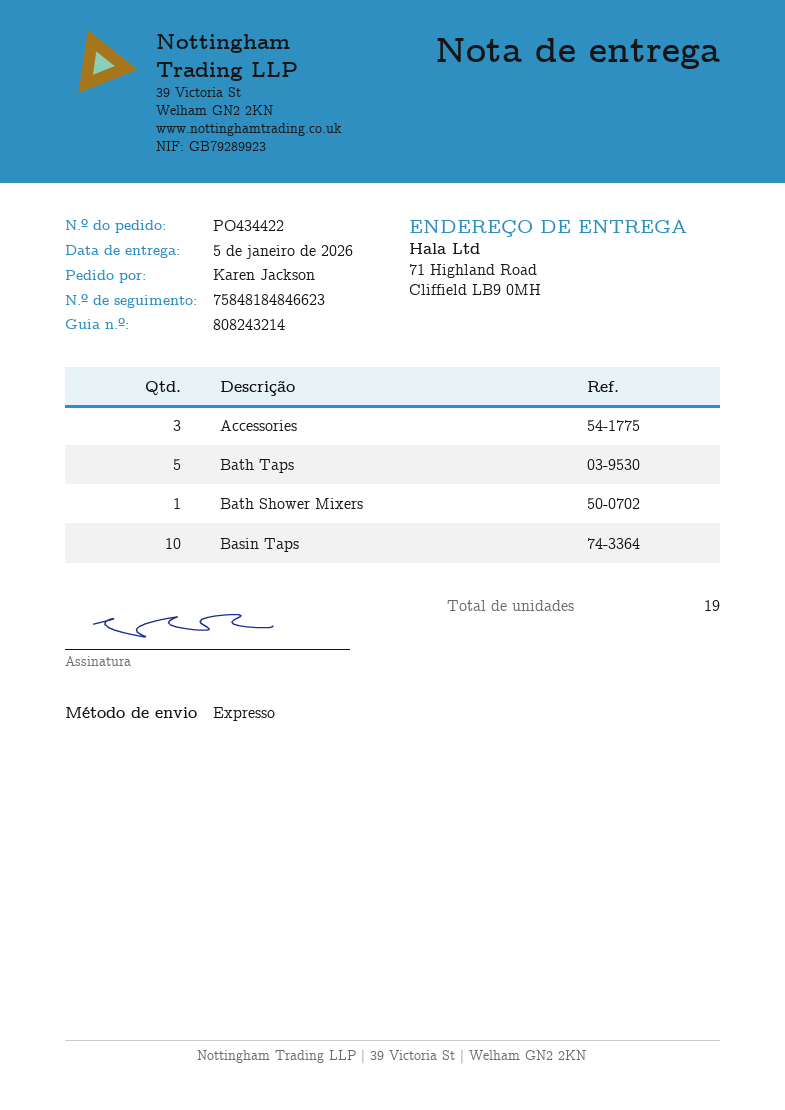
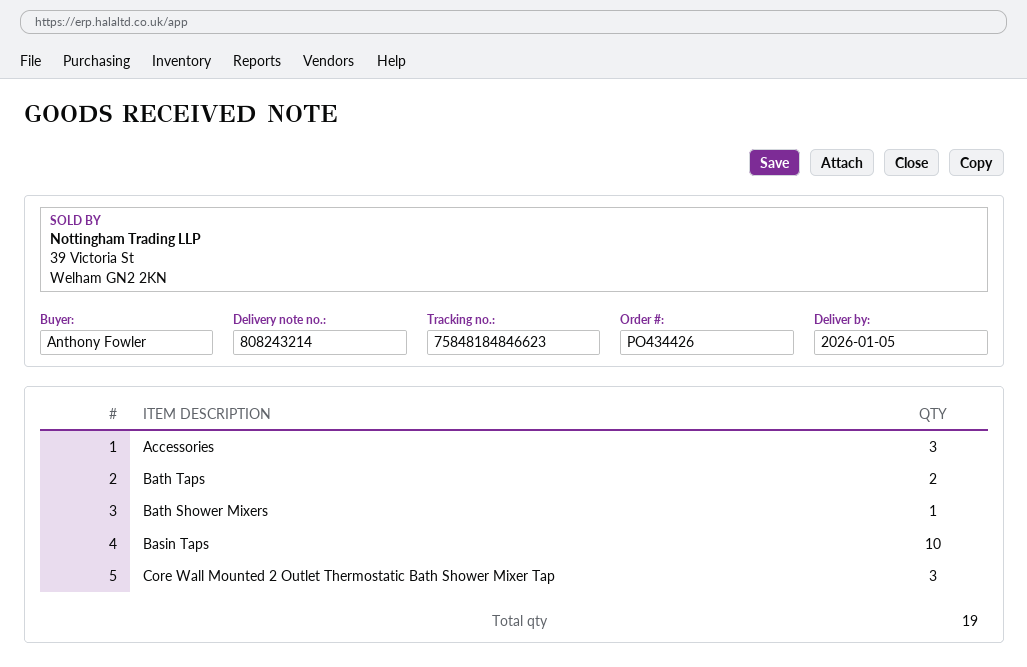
order number: PO434422 -> PO434426
ordered by: Karen Jackson -> Anthony Fowler
Bath Taps: 5 -> 2
Core Wall Mounted 2 Outlet Thermostatic Bath Shower Mixer Tap: none -> 3

